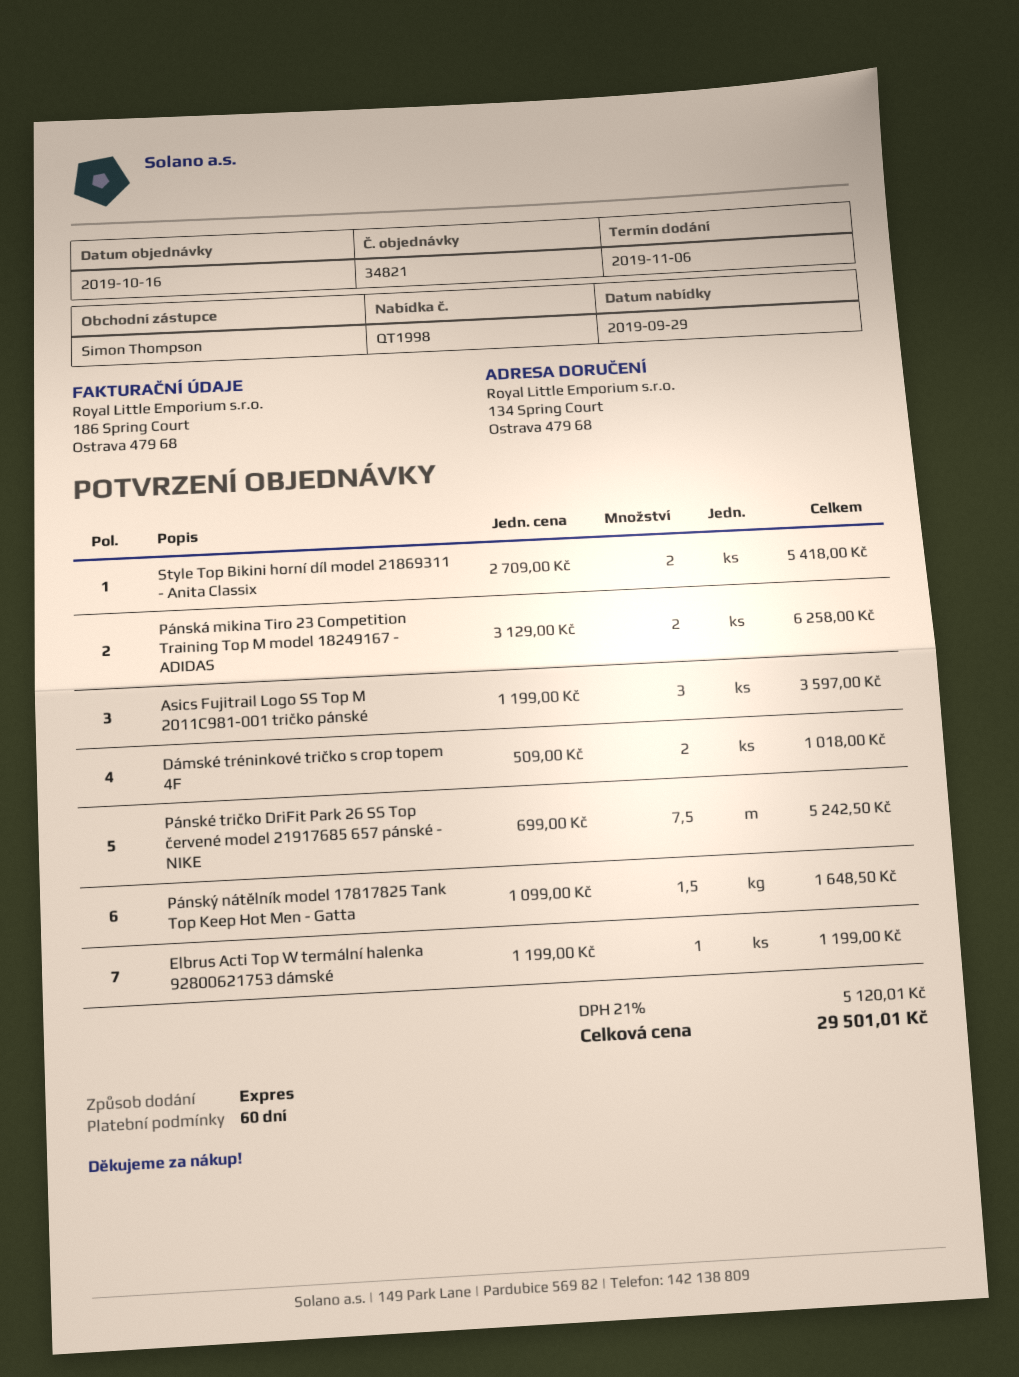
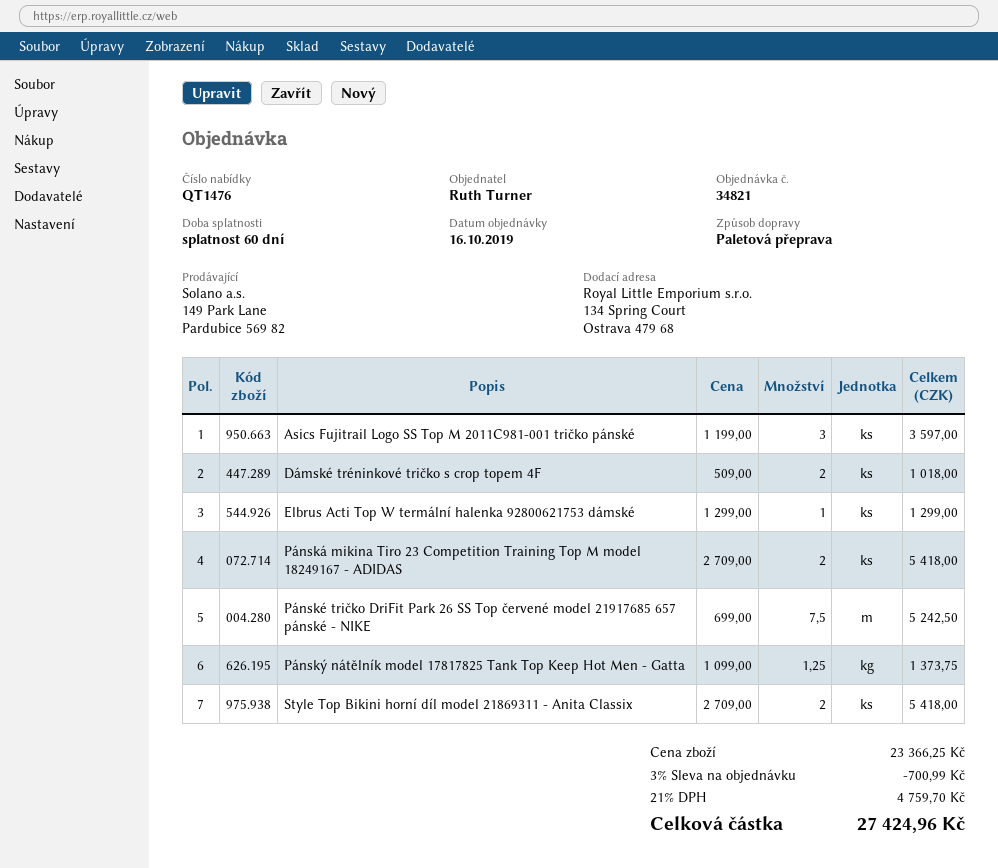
quote number: QT1998 -> QT1476
shipping method: express -> pallet freight
Pánská mikina Tiro 23 Competition Training Top M model 18249167 - ADIDAS: 2 x 3129.00 = 6258.00 -> 2 x 2709.00 = 5418.00
Pánský nátělník model 17817825 Tank Top Keep Hot Men - Gatta: 1.5 x 1099.00 = 1648.50 -> 1.25 x 1099.00 = 1373.75
Elbrus Acti Top W termální halenka 92800621753 dámské: 1 x 1199.00 = 1199.00 -> 1 x 1299.00 = 1299.00
discount: none -> 3% = 700.99
tax: 21% = 5120.01 -> 21% = 4759.70
total: 29501.01 -> 27424.96

